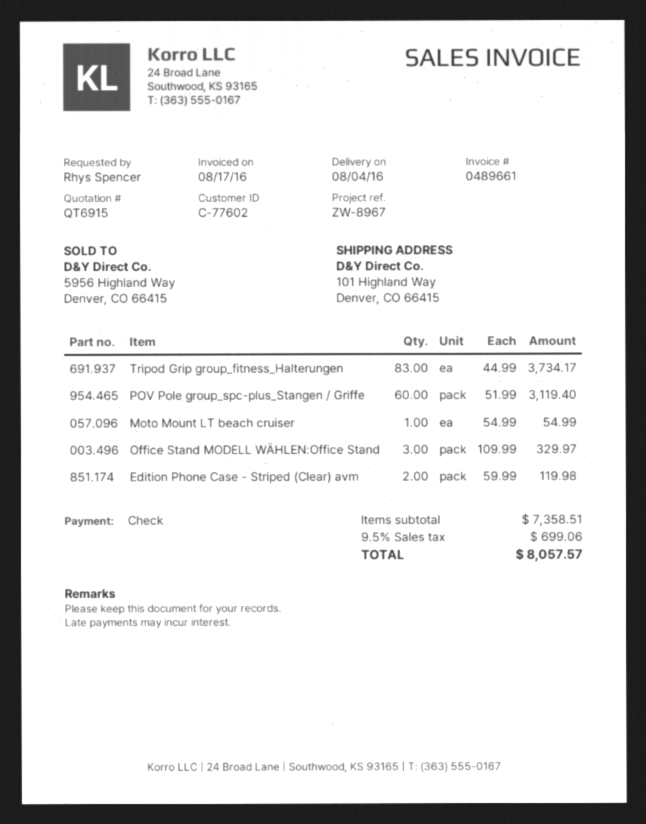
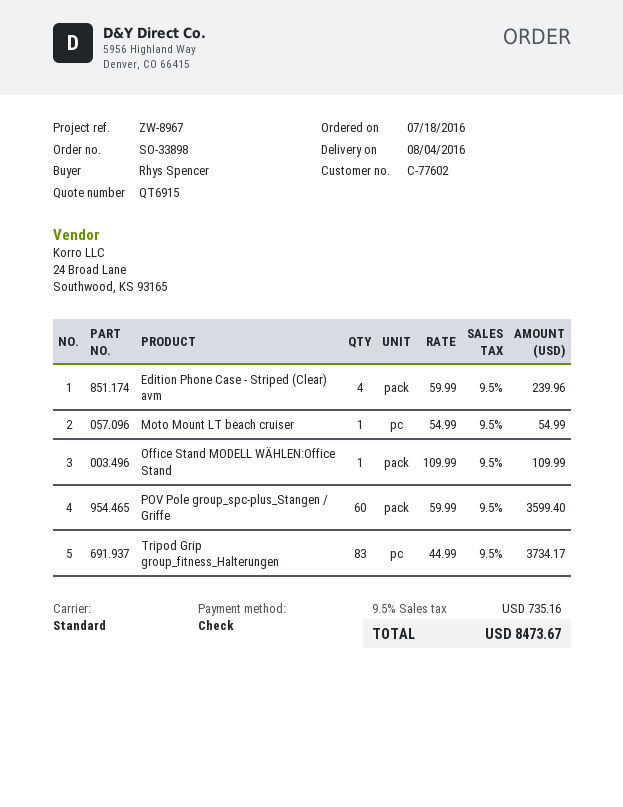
POV Pole group_spc-plus_Stangen / Griffe: 60 x 51.99 = 3119.40 -> 60 x 59.99 = 3599.40
Office Stand MODELL WÄHLEN:Office Stand: 3 x 109.99 = 329.97 -> 1 x 109.99 = 109.99
Edition Phone Case - Striped (Clear) avm: 2 x 59.99 = 119.98 -> 4 x 59.99 = 239.96
tax: 9.5% = 699.06 -> 9.5% = 735.16
total: 8057.57 -> 8473.67

